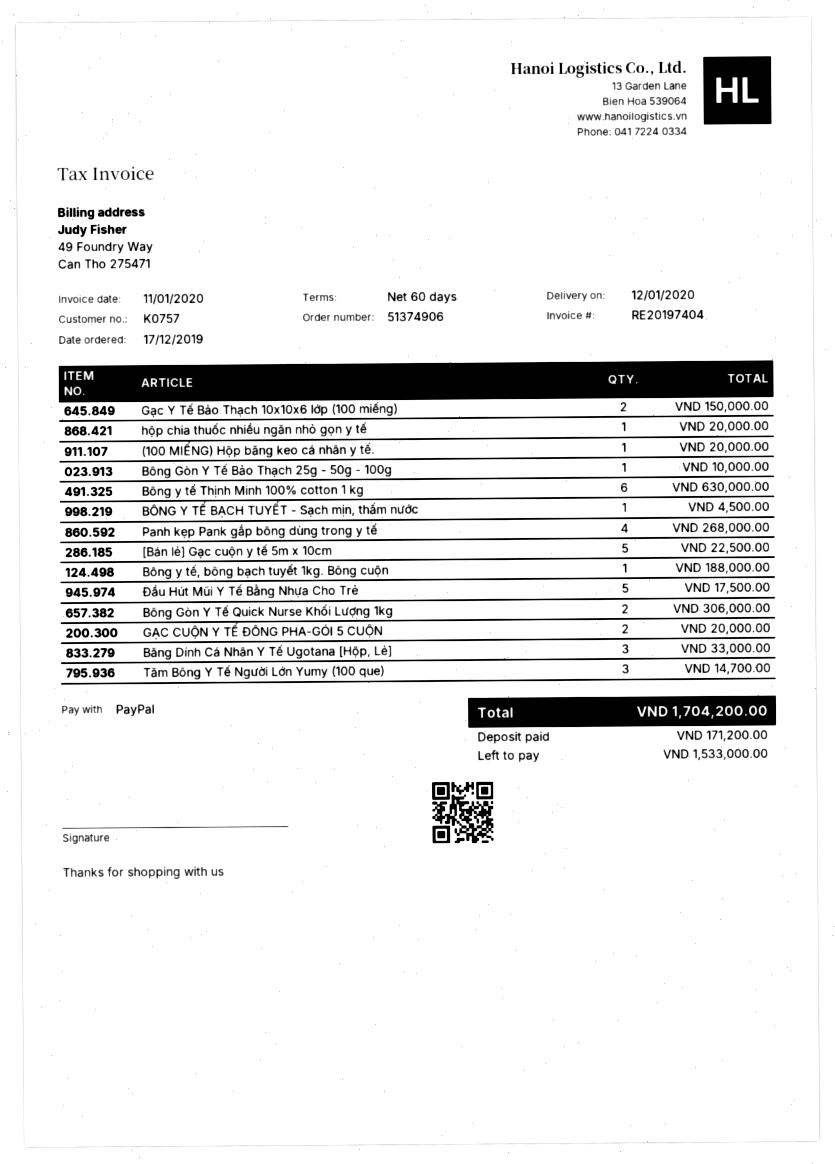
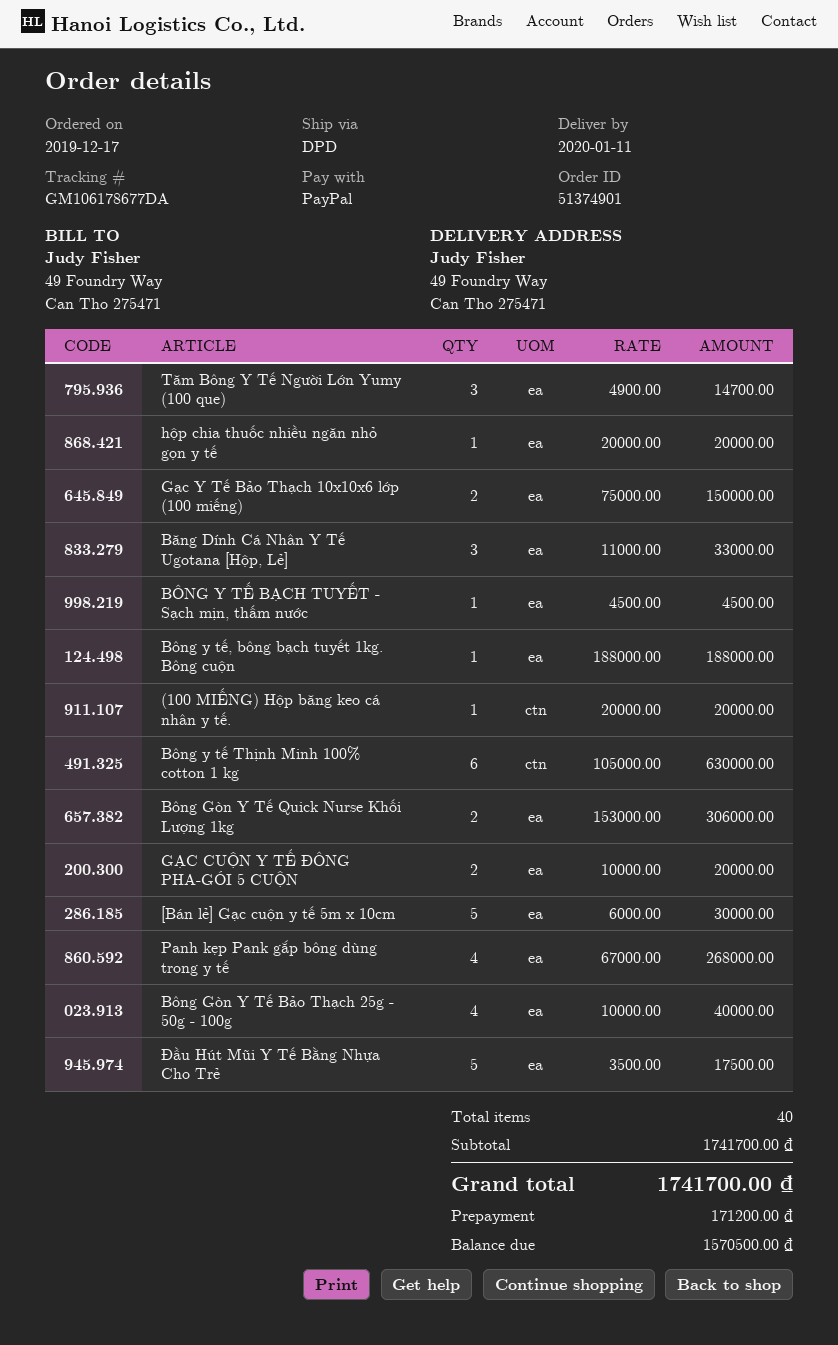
order number: 51374906 -> 51374901
delivery date: 2020-01-12 -> 2020-01-11
Bông Gòn Y Tế Bảo Thạch 25g - 50g - 100g: 1 for 10000.00 -> 4 for 40000.00
[Bán lẻ] Gạc cuộn y tế 5m x 10cm: 5 for 22500.00 -> 5 for 30000.00
total: 1704200.00 -> 1741700.00
balance: 1533000.00 -> 1570500.00

